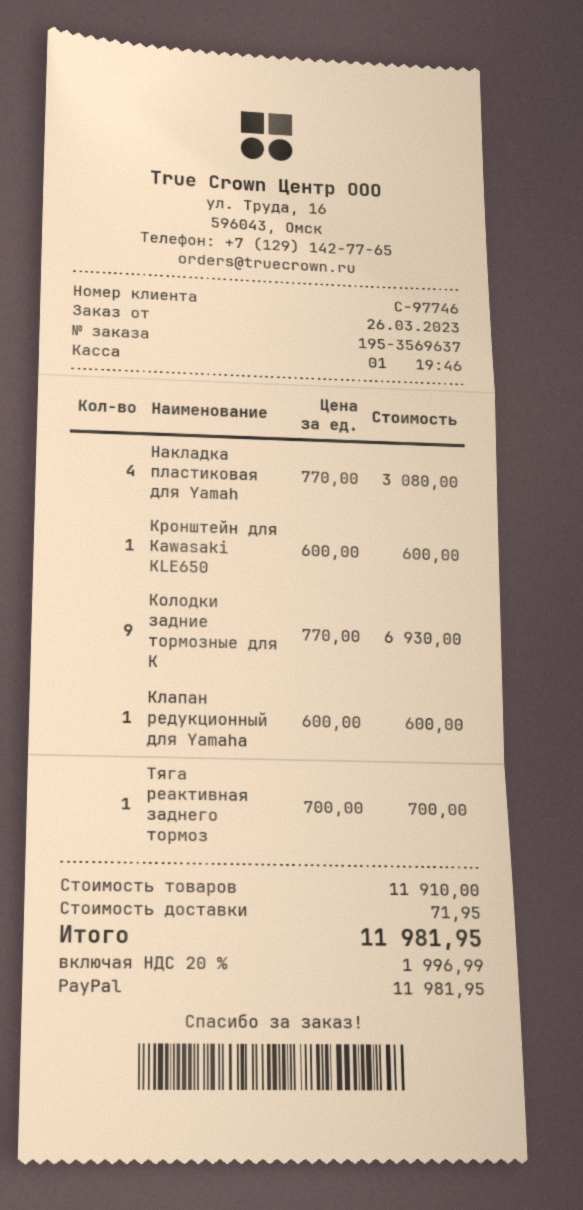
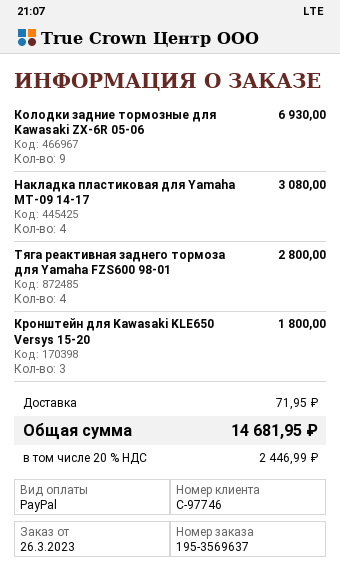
Кронштейн для Kawasaki KLE650: 1 for 600.00 -> 3 for 1800.00
Клапан редукционный для Yamaha: 1 for 600.00 -> none
Тяга реактивная заднего тормоз: 1 for 700.00 -> 4 for 2800.00
tax: 20% = 1996.99 -> 20% = 2446.99
total: 11981.95 -> 14681.95

